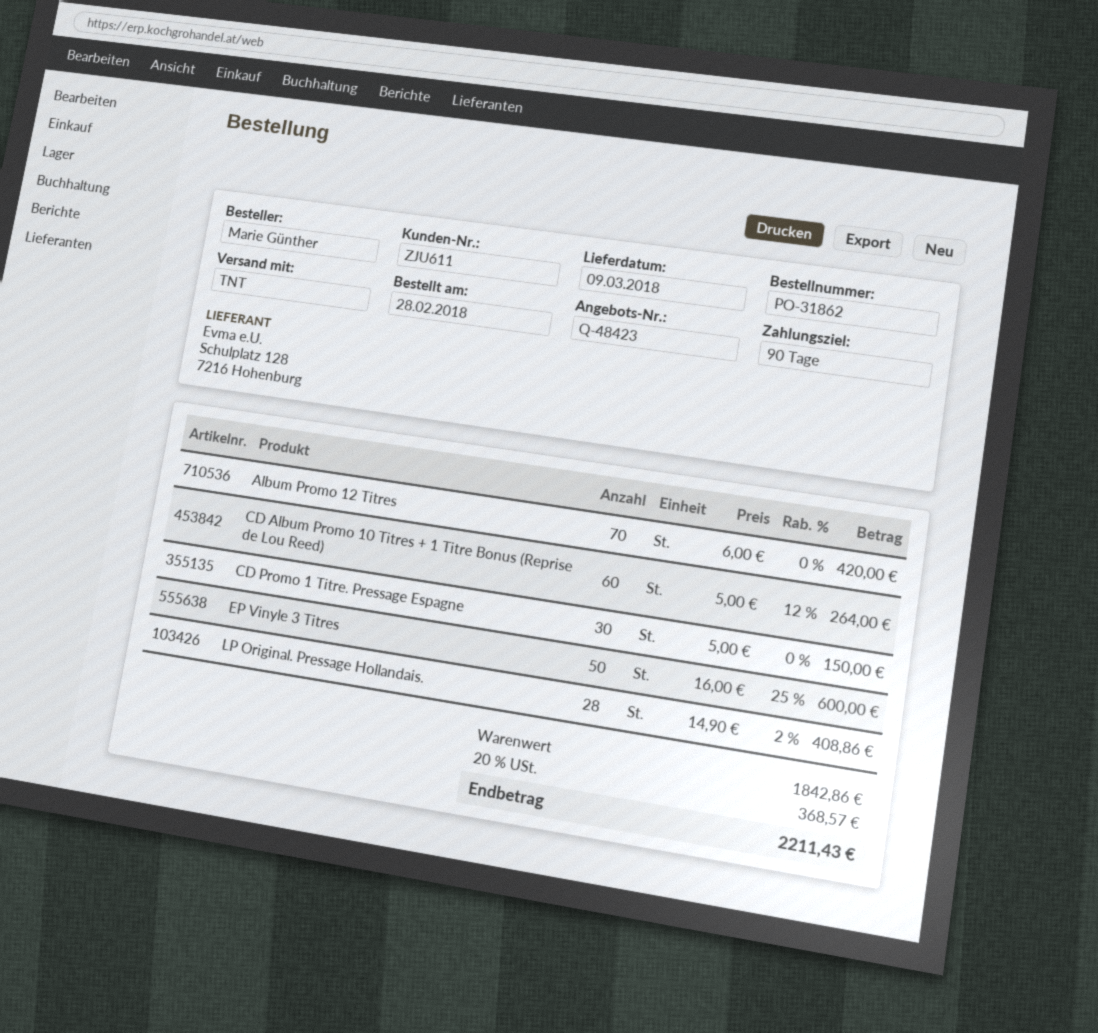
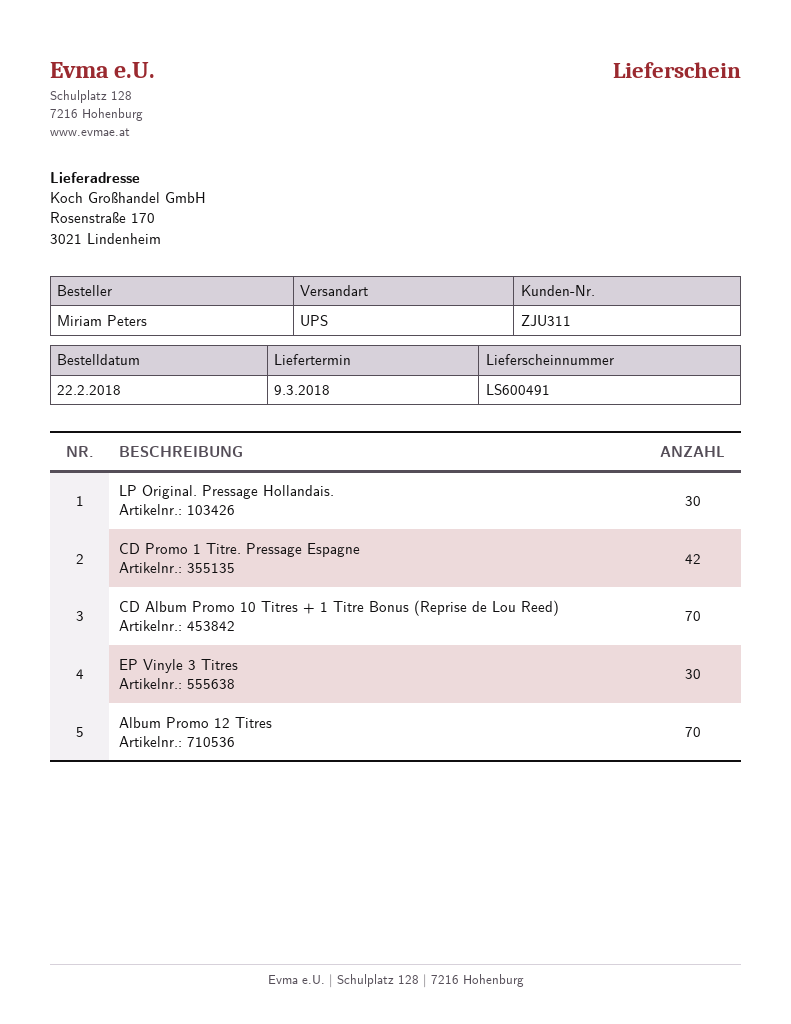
order date: 2018-02-28 -> 2018-02-22
customer number: ZJU611 -> ZJU311
ordered by: Marie Günther -> Miriam Peters
shipping method: TNT -> UPS
CD Album Promo 10 Titres + 1 Titre Bonus (Reprise de Lou Reed): 60 -> 70
CD Promo 1 Titre. Pressage Espagne: 30 -> 42
EP Vinyle 3 Titres: 50 -> 30
LP Original. Pressage Hollandais.: 28 -> 30

